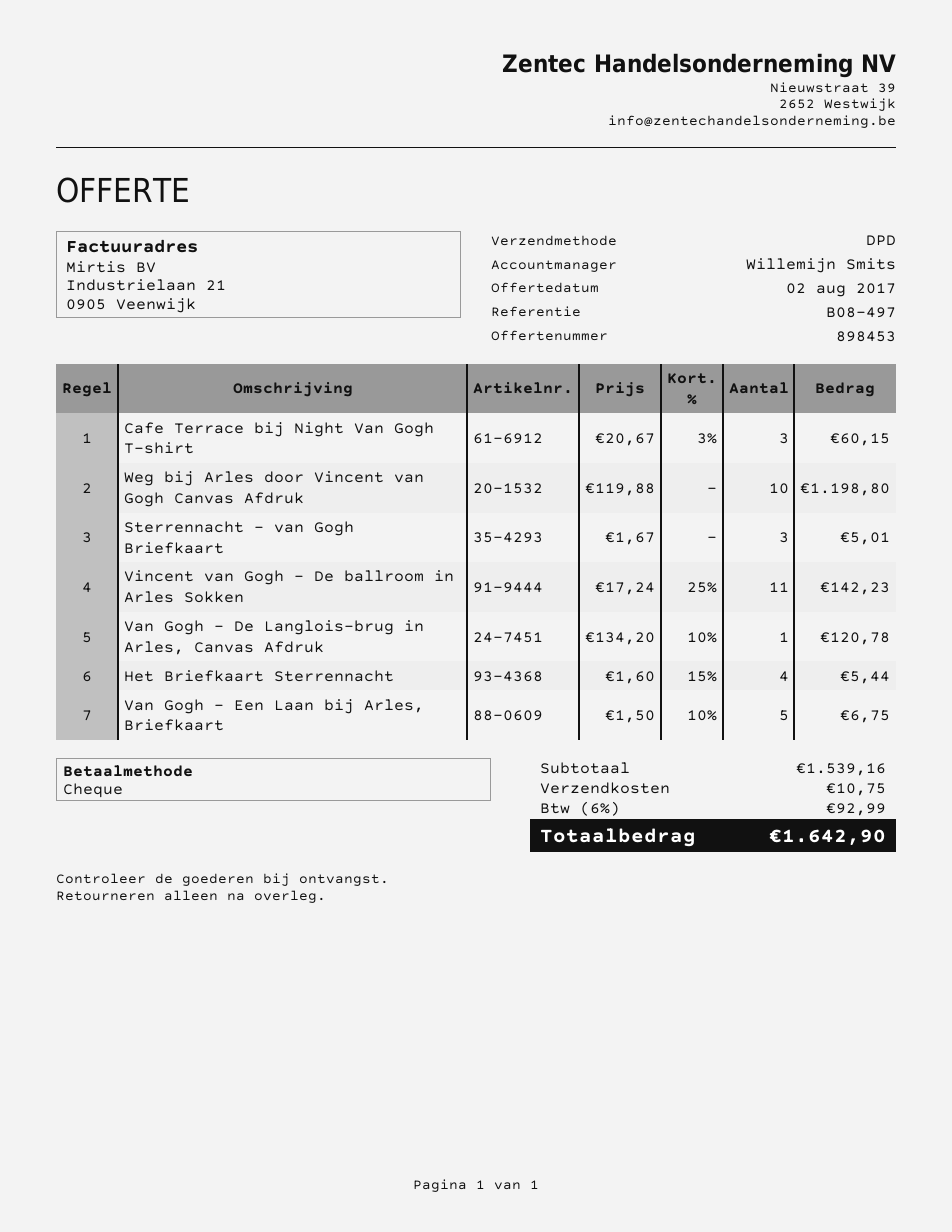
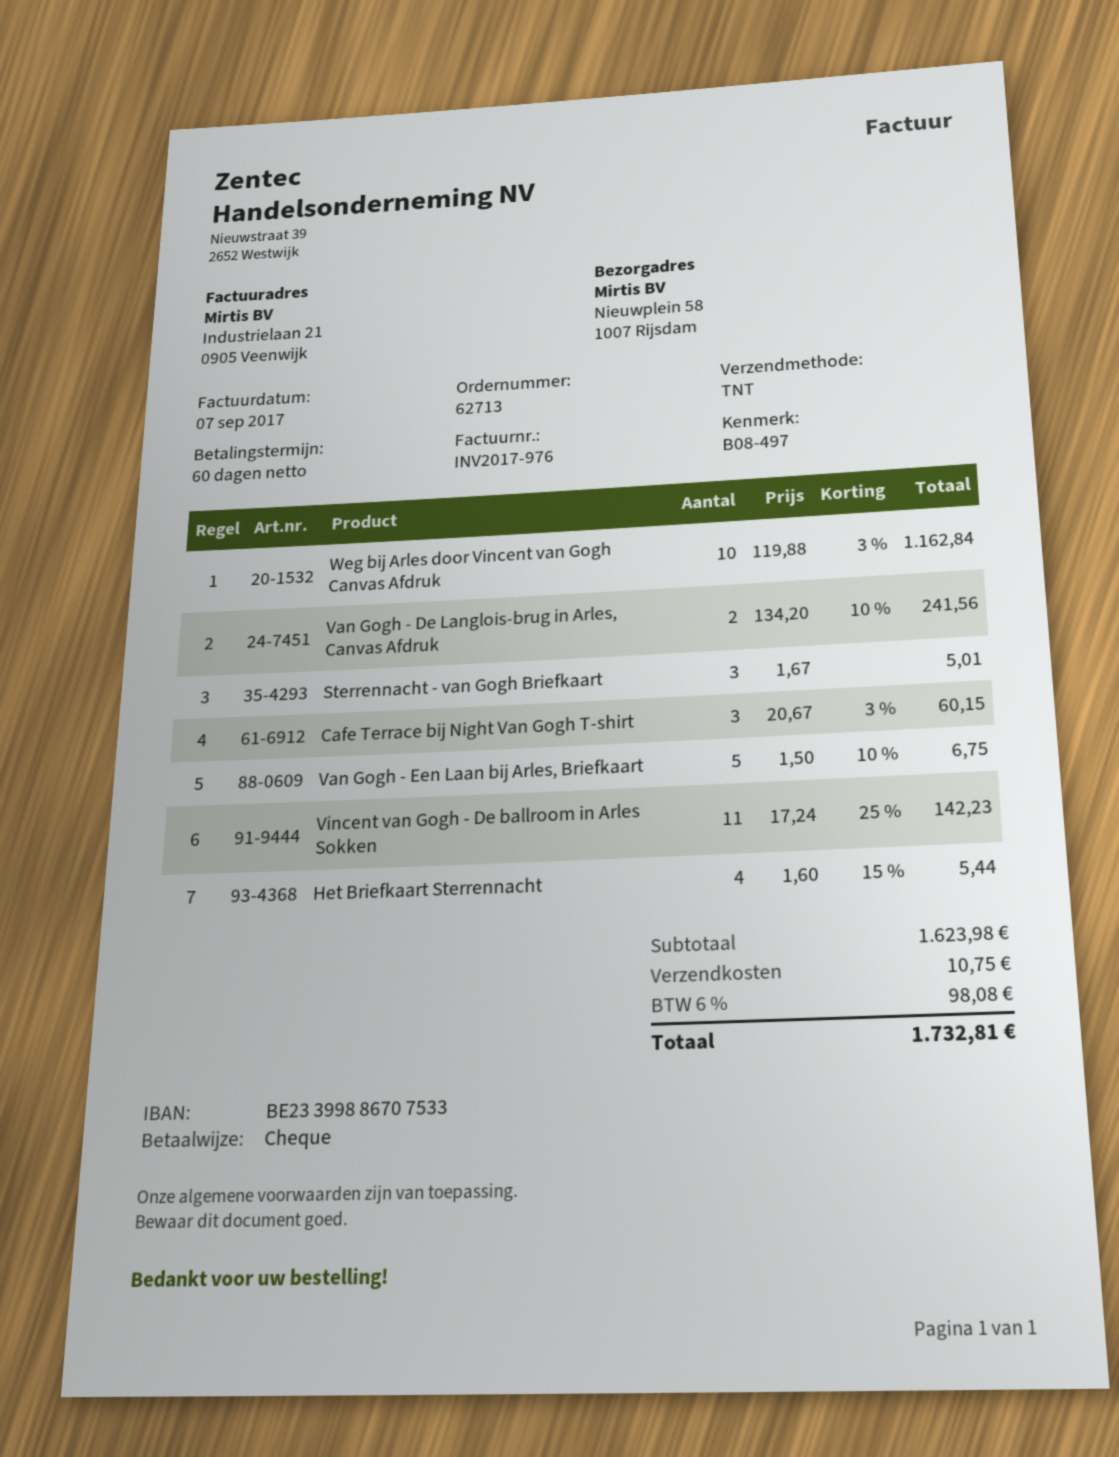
shipping method: DPD -> TNT
Weg bij Arles door Vincent van Gogh Canvas Afdruk: 10 x 119.88 = 1198.80 -> 10 x 119.88 - 3% = 1162.84
Van Gogh - De Langlois-brug in Arles, Canvas Afdruk: 1 x 134.20 - 10% = 120.78 -> 2 x 134.20 - 10% = 241.56
subtotal: 1539.16 -> 1623.98
tax: 6% = 92.99 -> 6% = 98.08
total: 1642.90 -> 1732.81

